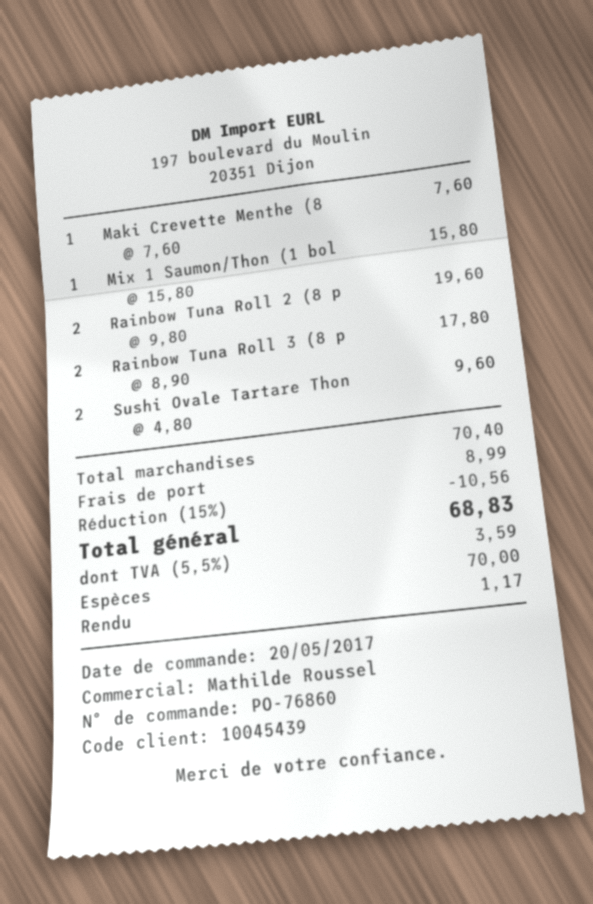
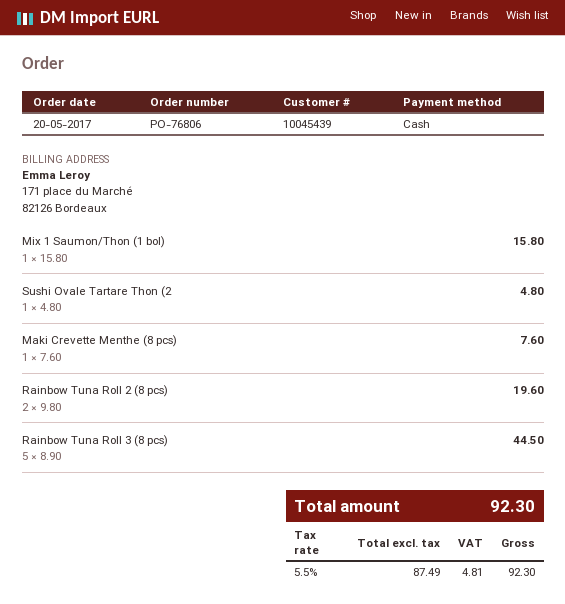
order number: PO-76860 -> PO-76806
Rainbow Tuna Roll 3 (8 p: 2 x 8.90 = 17.80 -> 5 x 8.90 = 44.50
Sushi Ovale Tartare Thon: 2 x 4.80 = 9.60 -> 1 x 4.80 = 4.80
discount: 15% = 10.56 -> none
shipping: 8.99 -> none
tax: 5.5% = 3.59 -> 5.5% = 4.81
total: 68.83 -> 92.30

